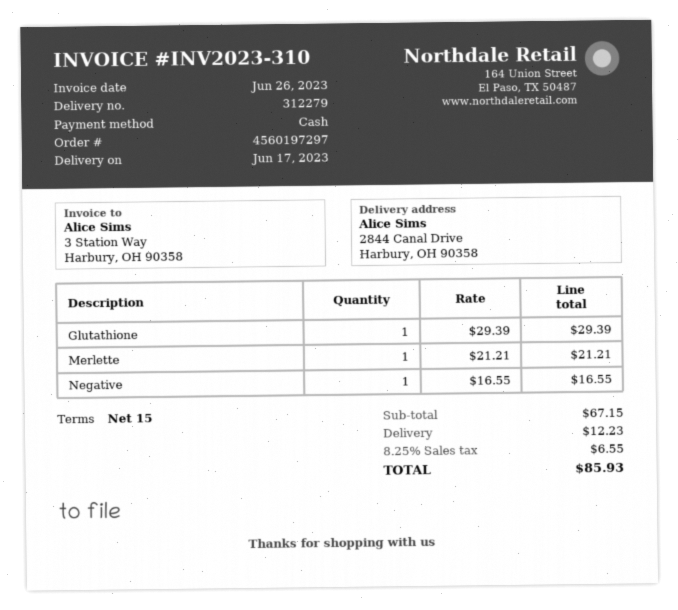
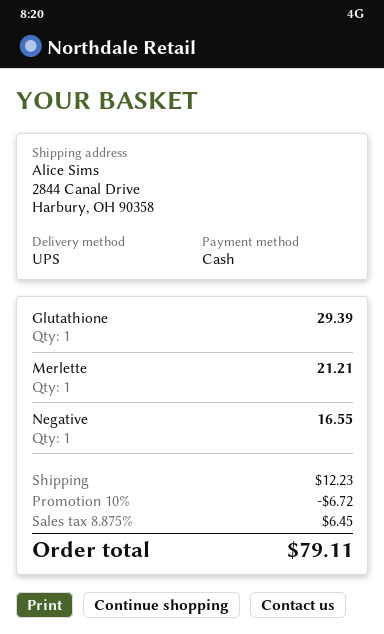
discount: none -> 10% = 6.72
tax: 8.25% = 6.55 -> 8.875% = 6.45
total: 85.93 -> 79.11

